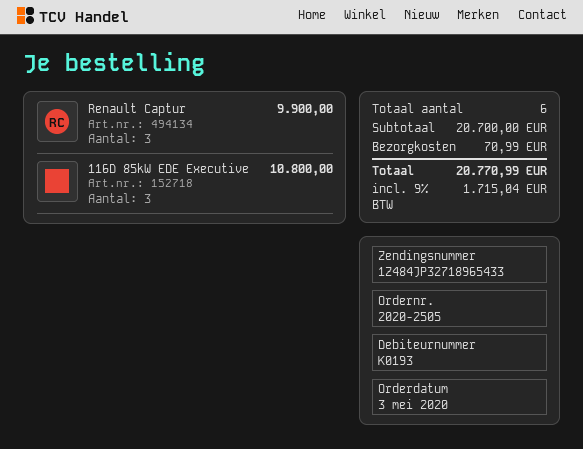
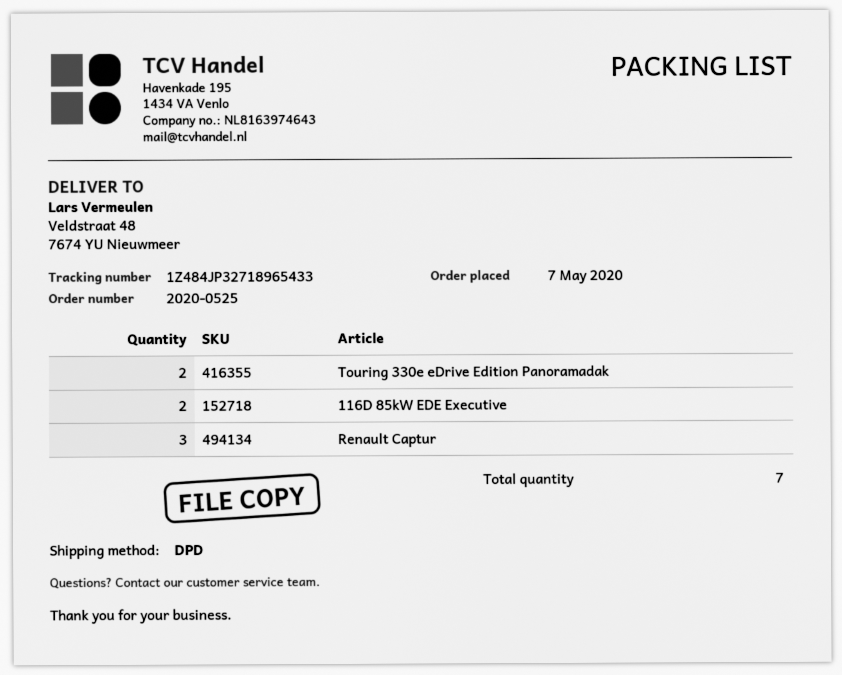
order number: 2020-2505 -> 2020-0525
order date: 2020-05-03 -> 2020-05-07
116D 85kW EDE Executive: 3 -> 2
Touring 330e eDrive Edition Panoramadak: none -> 2
total quantity: 6 -> 7

